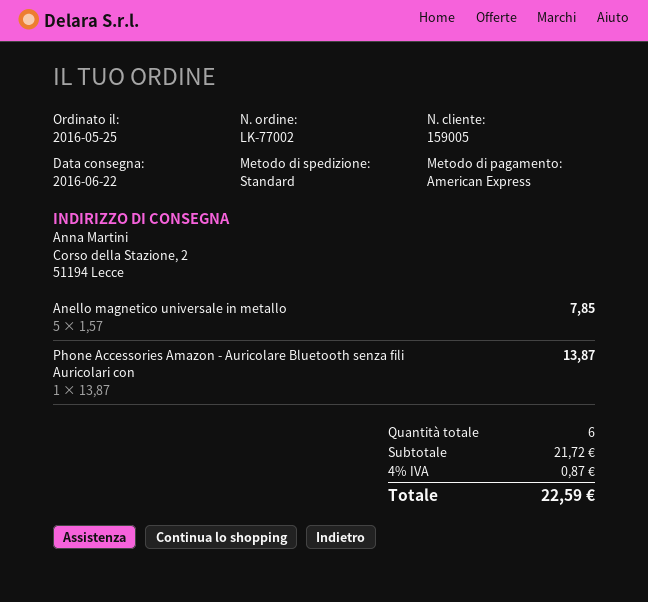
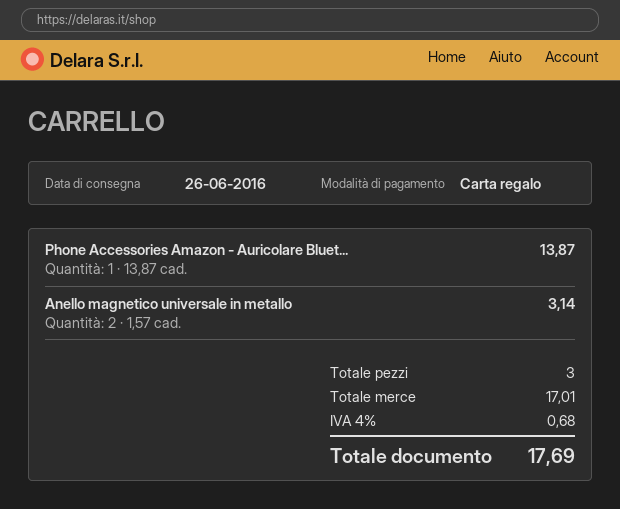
delivery date: 2016-06-22 -> 2016-06-26
payment method: American Express -> gift card
Anello magnetico universale in metallo: 5 x 1.57 = 7.85 -> 2 x 1.57 = 3.14
total quantity: 6 -> 3
subtotal: 21.72 -> 17.01
tax: 4% = 0.87 -> 4% = 0.68
total: 22.59 -> 17.69

